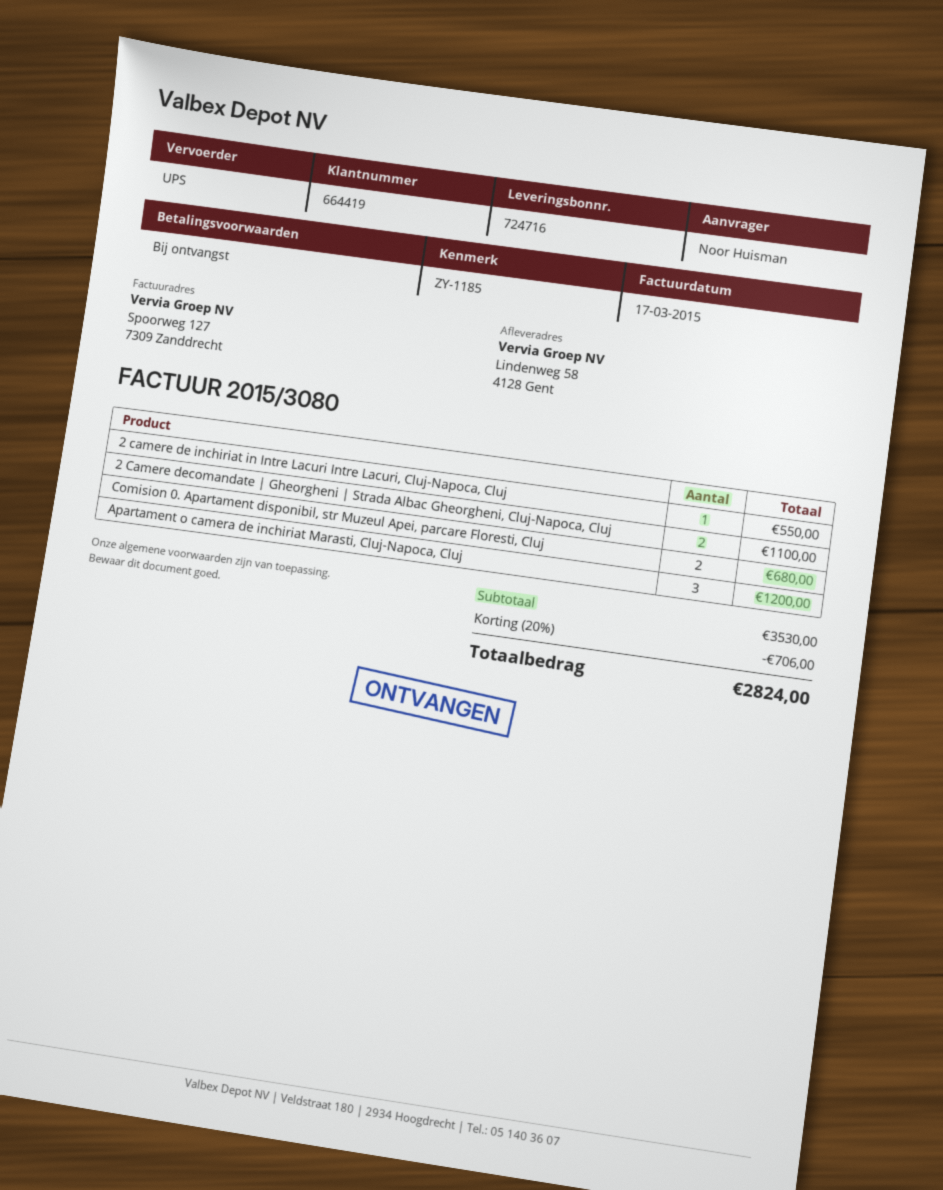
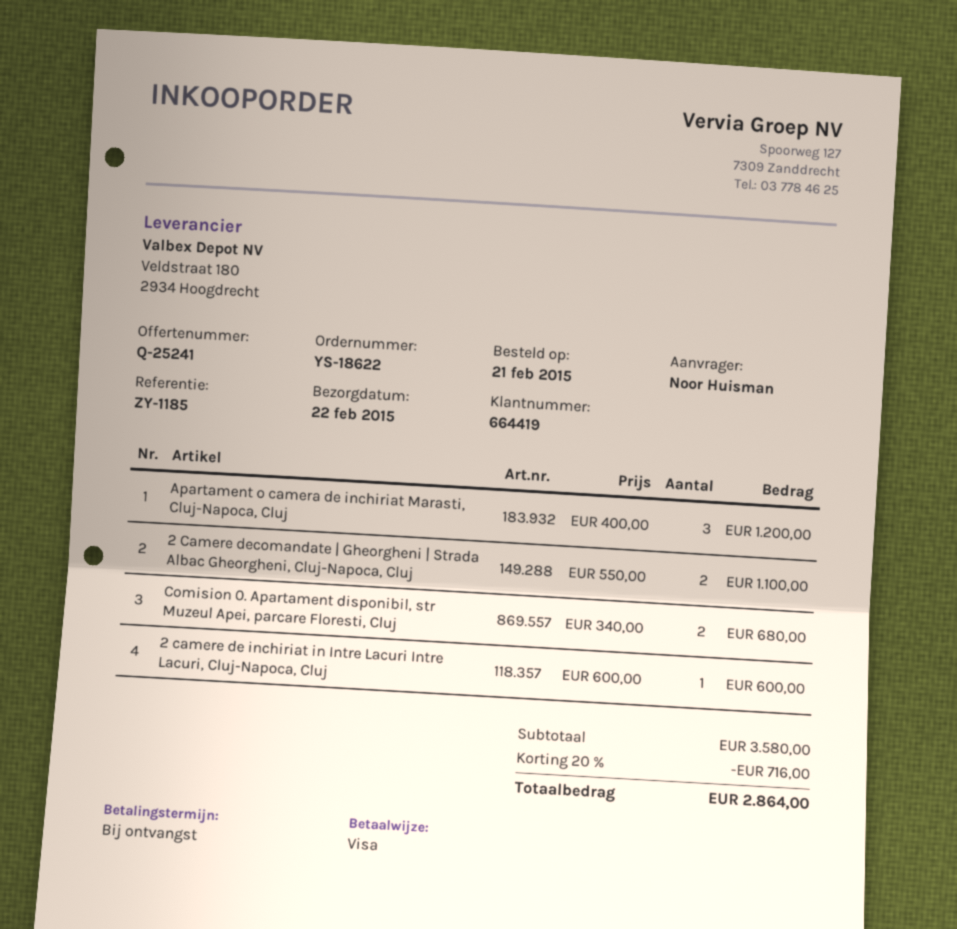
2 camere de inchiriat in Intre Lacuri Intre Lacuri, Cluj-Napoca, Cluj: 1 for 550.00 -> 1 for 600.00
subtotal: 3530.00 -> 3580.00
discount: 20% = 706.00 -> 20% = 716.00
total: 2824.00 -> 2864.00

